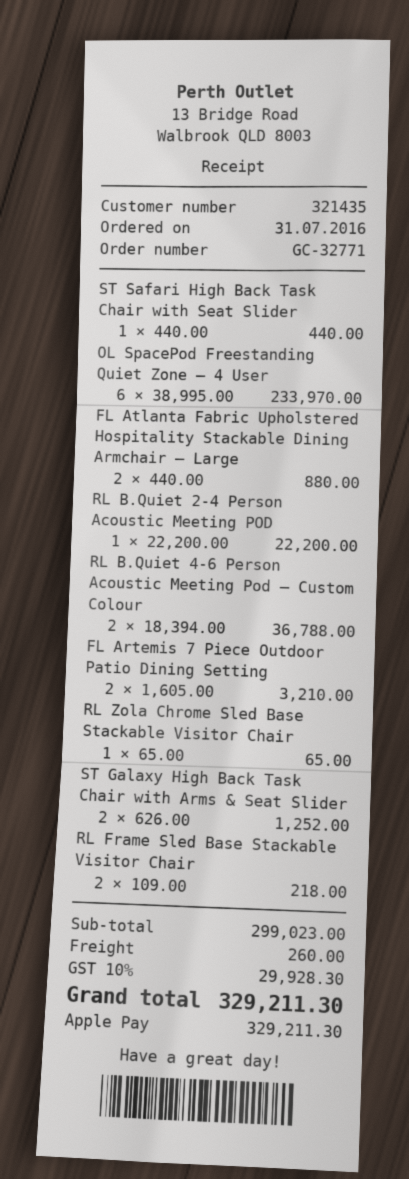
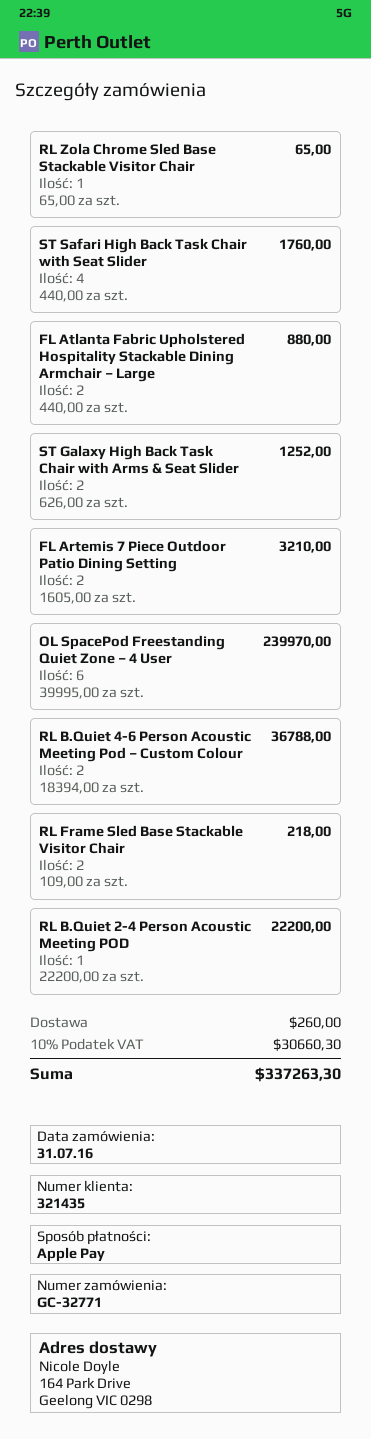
ST Safari High Back Task Chair with Seat Slider: 1 x 440.00 = 440.00 -> 4 x 440.00 = 1760.00
OL SpacePod Freestanding Quiet Zone – 4 User: 6 x 38995.00 = 233970.00 -> 6 x 39995.00 = 239970.00
tax: 10% = 29928.30 -> 10% = 30660.30
total: 329211.30 -> 337263.30

